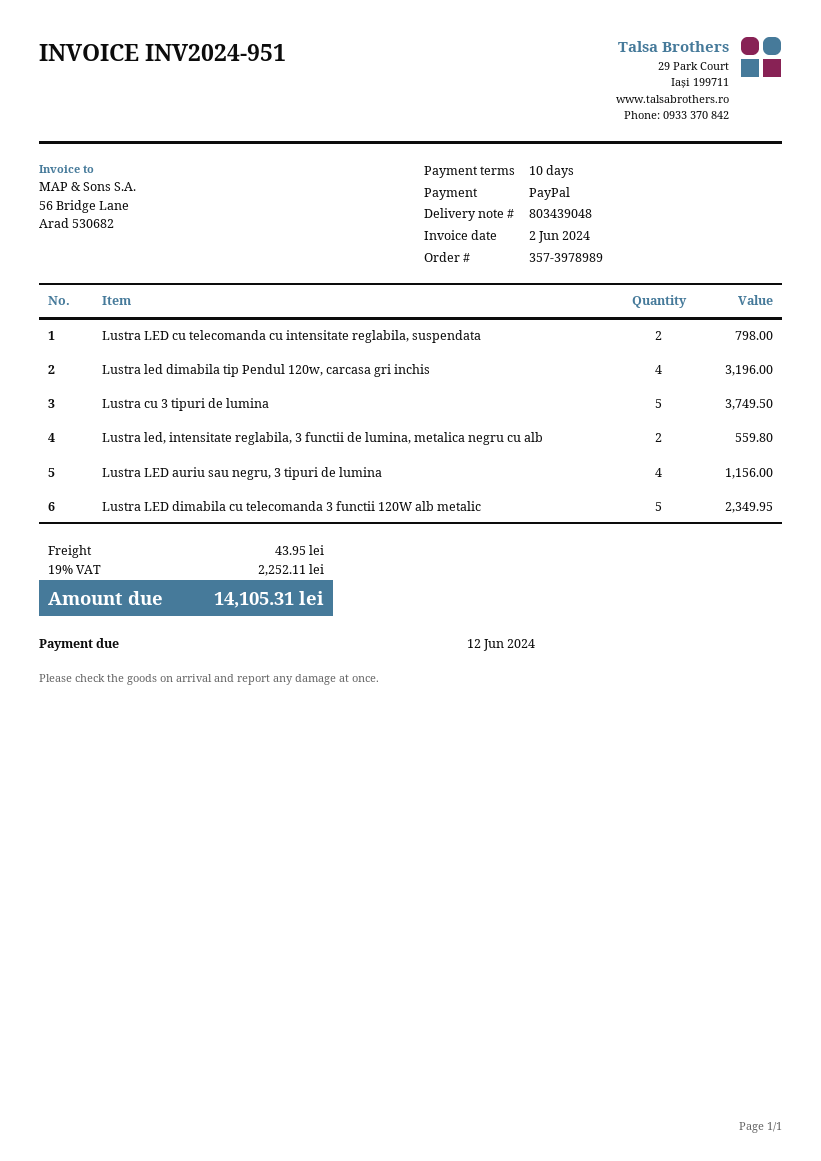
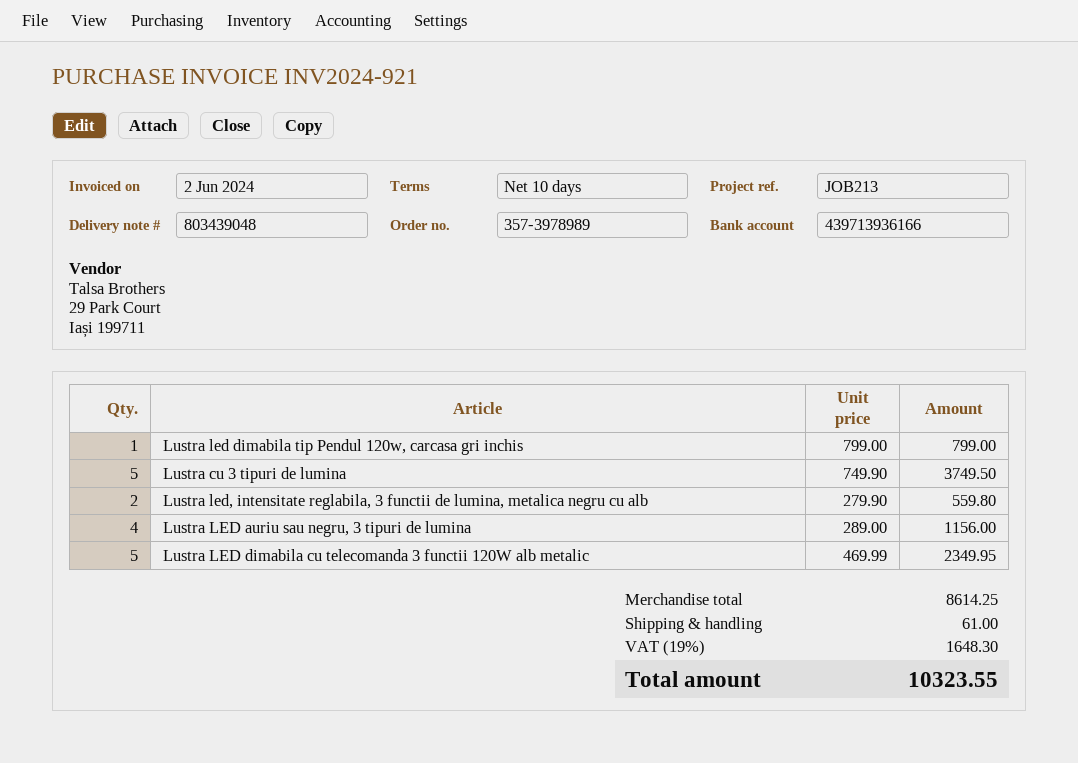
invoice number: INV2024-951 -> INV2024-921
Lustra LED cu telecomanda cu intensitate reglabila, suspendata: 2 for 798.00 -> none
Lustra led dimabila tip Pendul 120w, carcasa gri inchis: 4 for 3196.00 -> 1 for 799.00
shipping: 43.95 -> 61.00
tax: 19% = 2252.11 -> 19% = 1648.30
total: 14105.31 -> 10323.55

